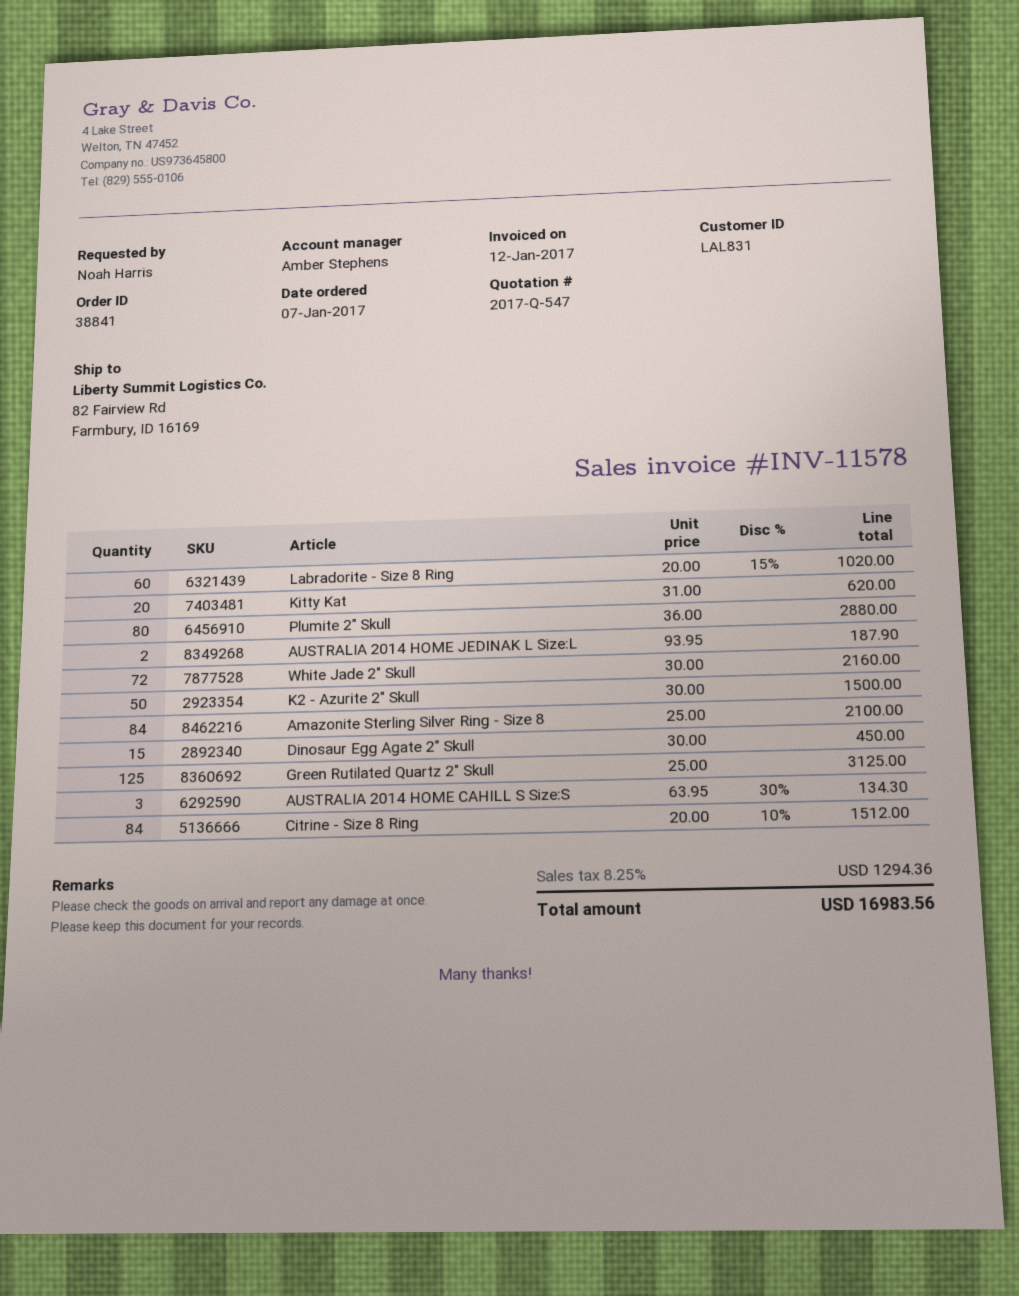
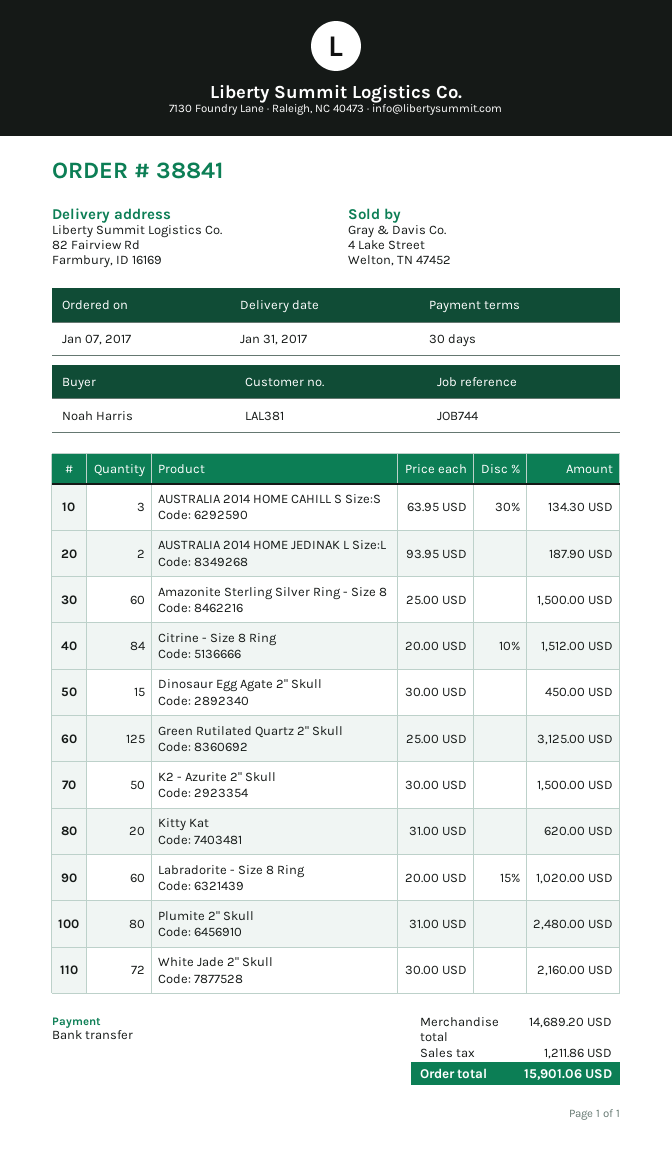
customer number: LAL831 -> LAL381
Plumite 2" Skull: 80 x 36.00 = 2880.00 -> 80 x 31.00 = 2480.00
Amazonite Sterling Silver Ring - Size 8: 84 x 25.00 = 2100.00 -> 60 x 25.00 = 1500.00
tax: 1294.36 -> 1211.86
total: 16983.56 -> 15901.06

